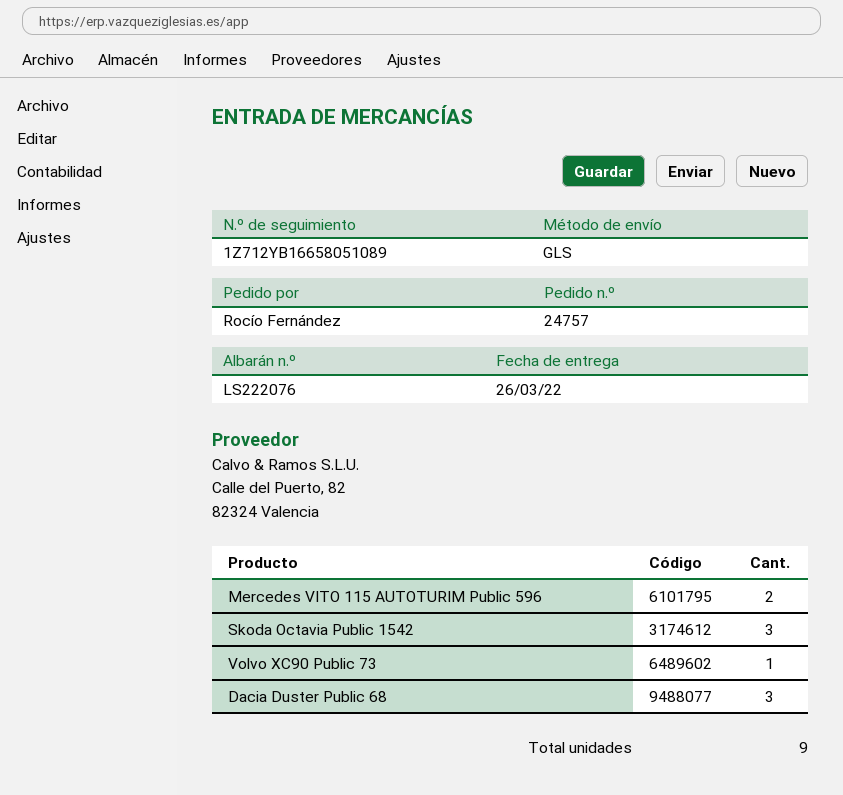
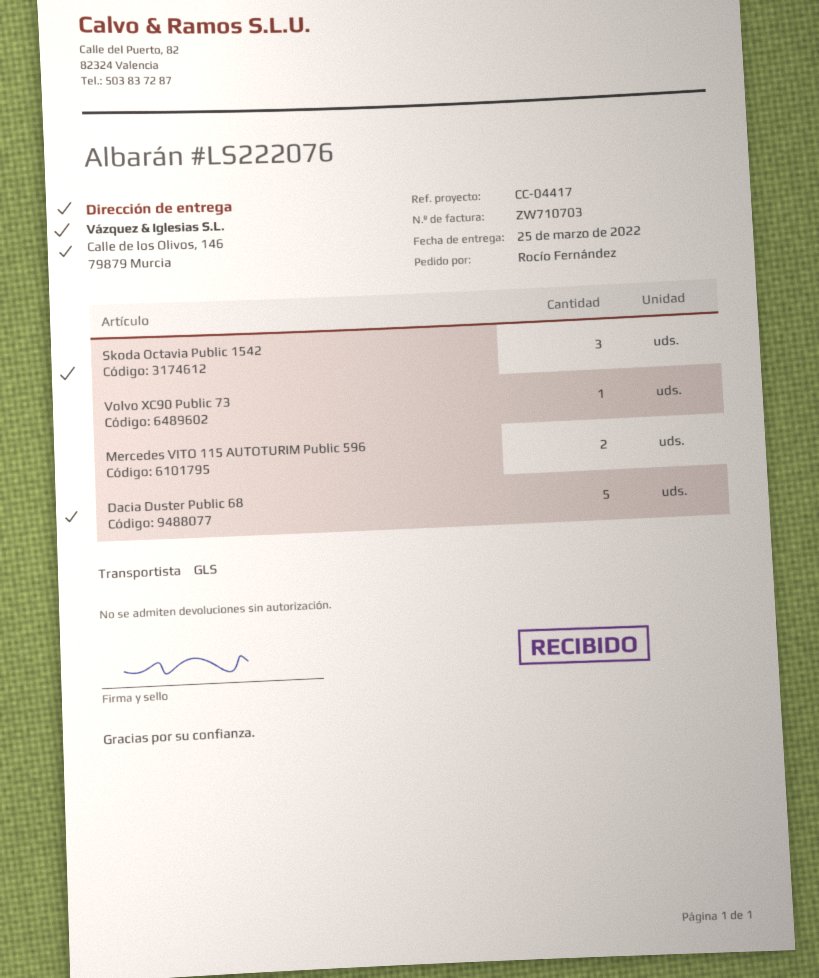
delivery date: 2022-03-26 -> 2022-03-25
Dacia Duster Public 68: 3 -> 5

